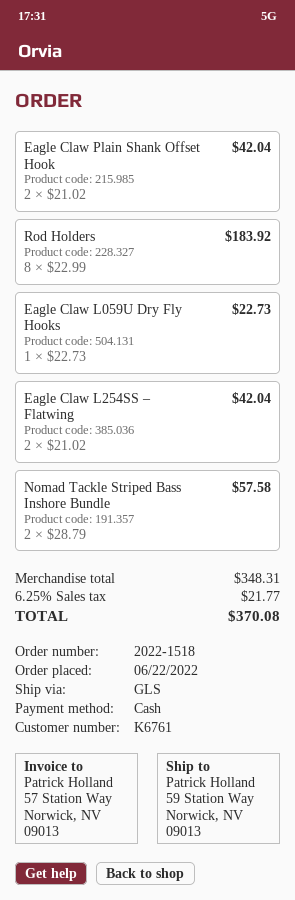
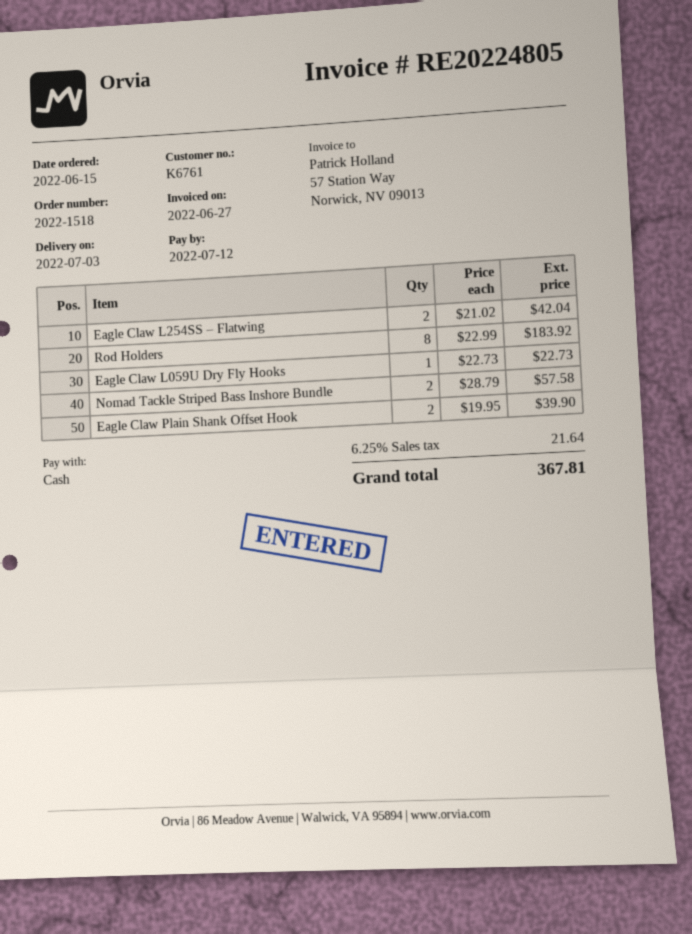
order date: 2022-06-22 -> 2022-06-15
Eagle Claw Plain Shank Offset Hook: 2 x 21.02 = 42.04 -> 2 x 19.95 = 39.90
tax: 6.25% = 21.77 -> 6.25% = 21.64
total: 370.08 -> 367.81

